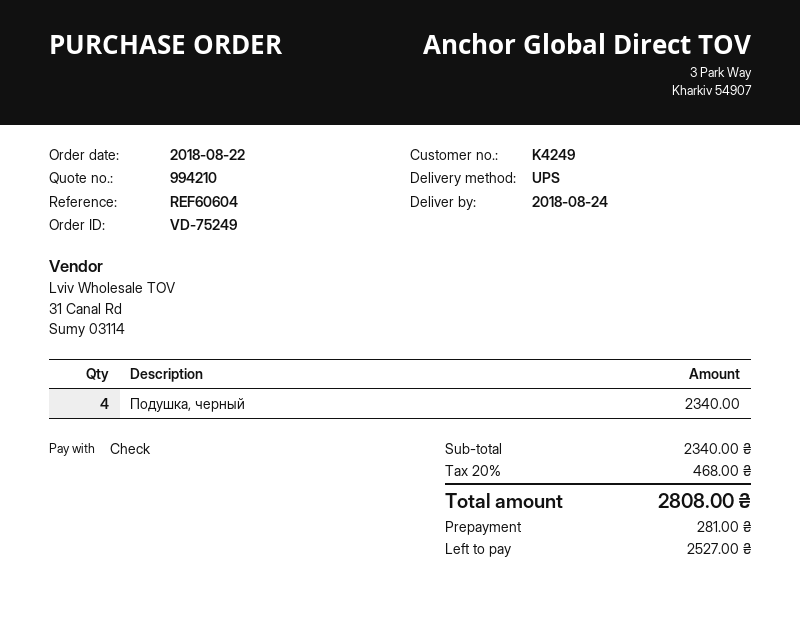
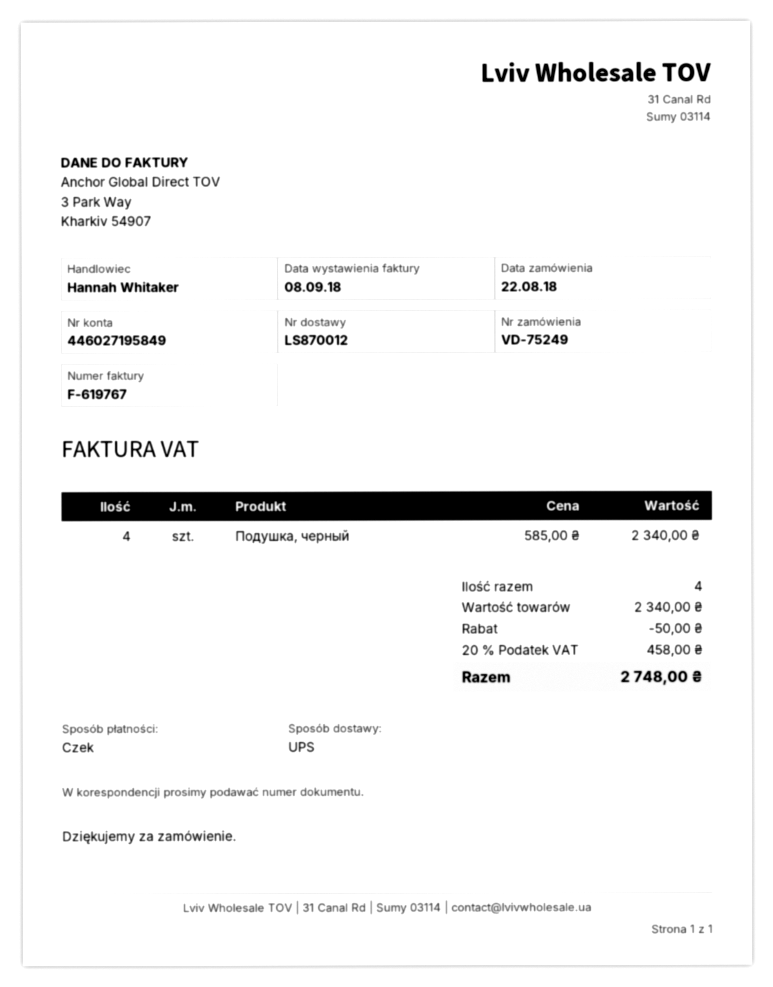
discount: none -> 50.00
tax: 20% = 468.00 -> 20% = 458.00
total: 2808.00 -> 2748.00

